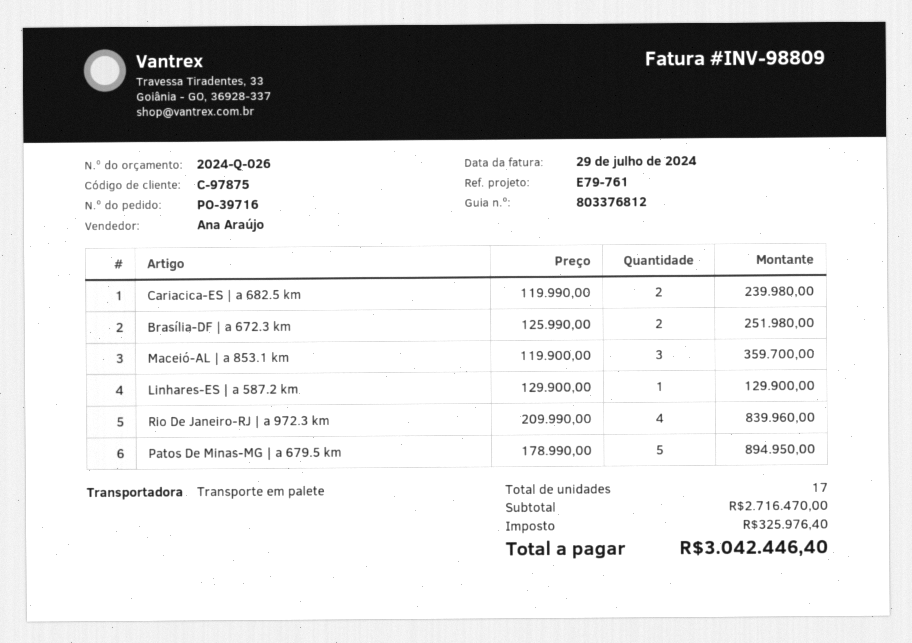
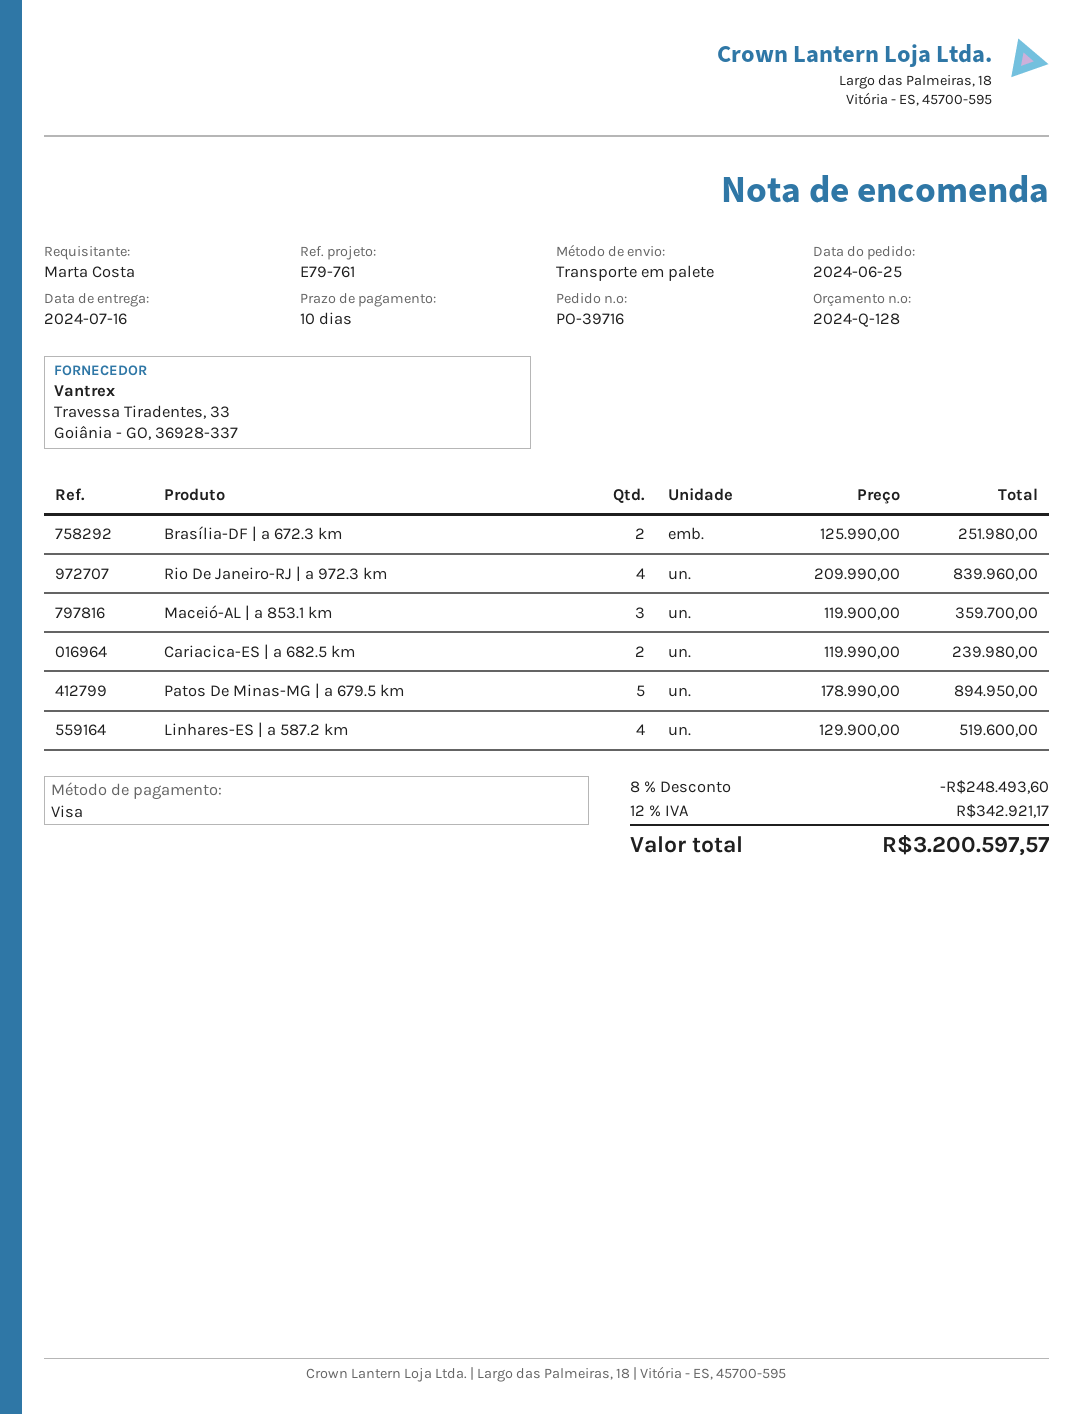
quote number: 2024-Q-026 -> 2024-Q-128
Linhares-ES | a 587.2 km: 1 x 129900.00 = 129900.00 -> 4 x 129900.00 = 519600.00
discount: none -> 8% = 248493.60
tax: 325976.40 -> 342921.17
total: 3042446.40 -> 3200597.57

